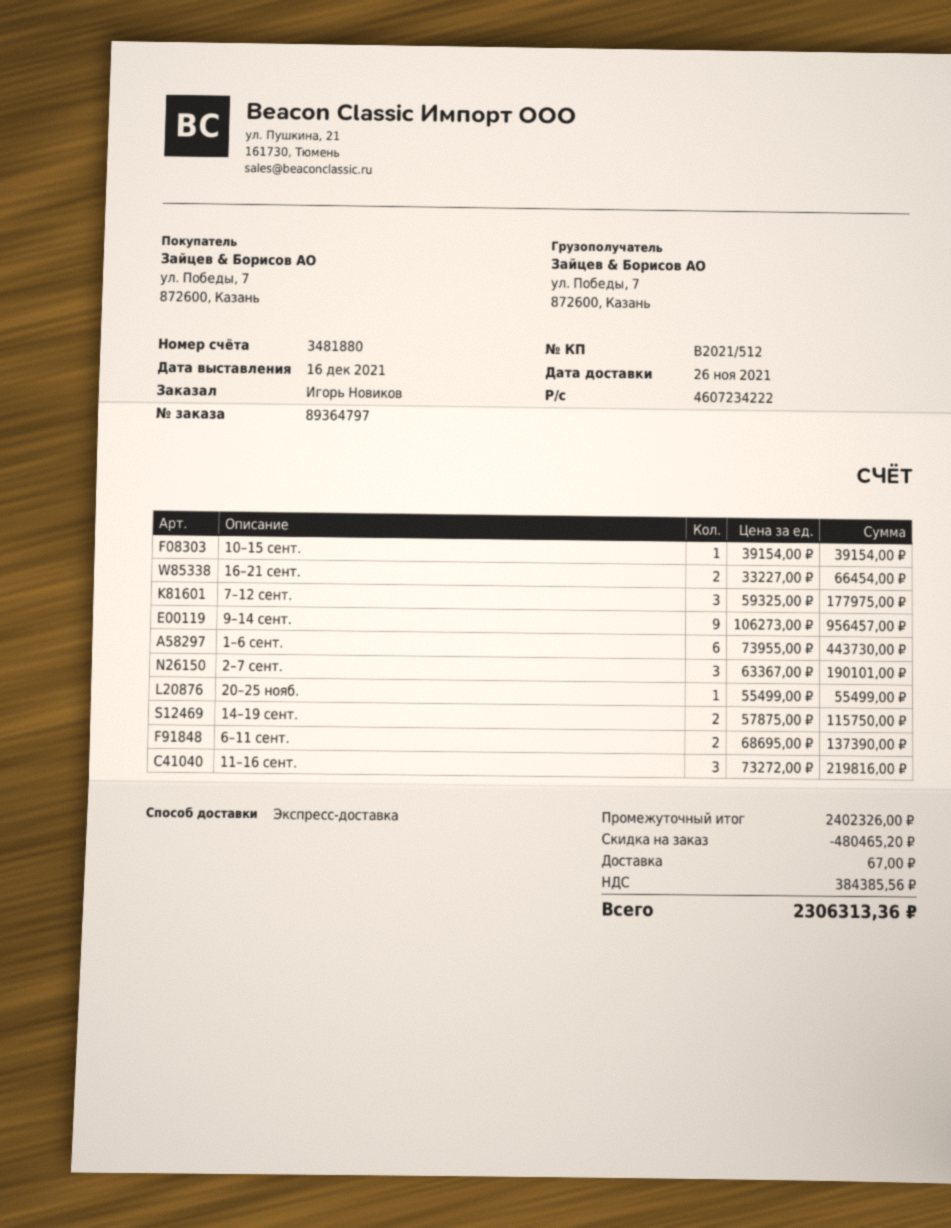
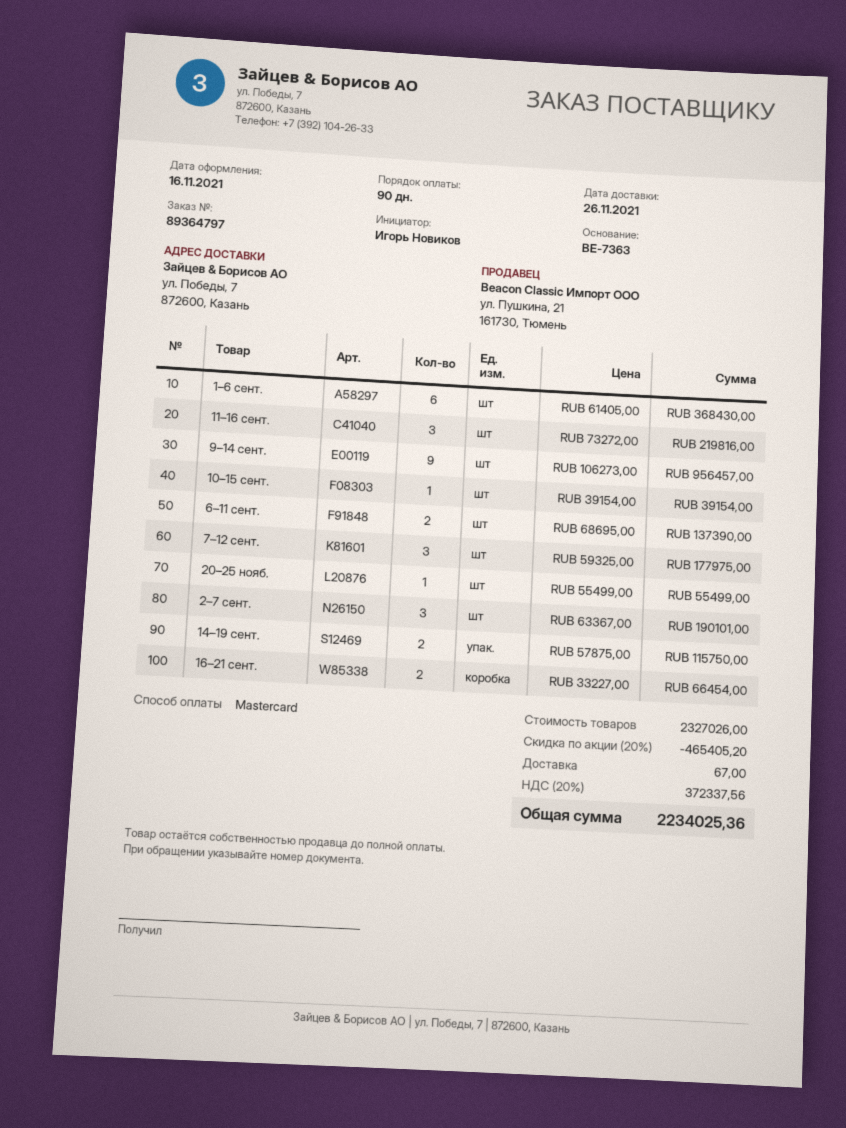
1–6 сент.: 6 x 73955.00 = 443730.00 -> 6 x 61405.00 = 368430.00
subtotal: 2402326.00 -> 2327026.00
discount: 480465.20 -> 465405.20
tax: 384385.56 -> 372337.56
total: 2306313.36 -> 2234025.36

